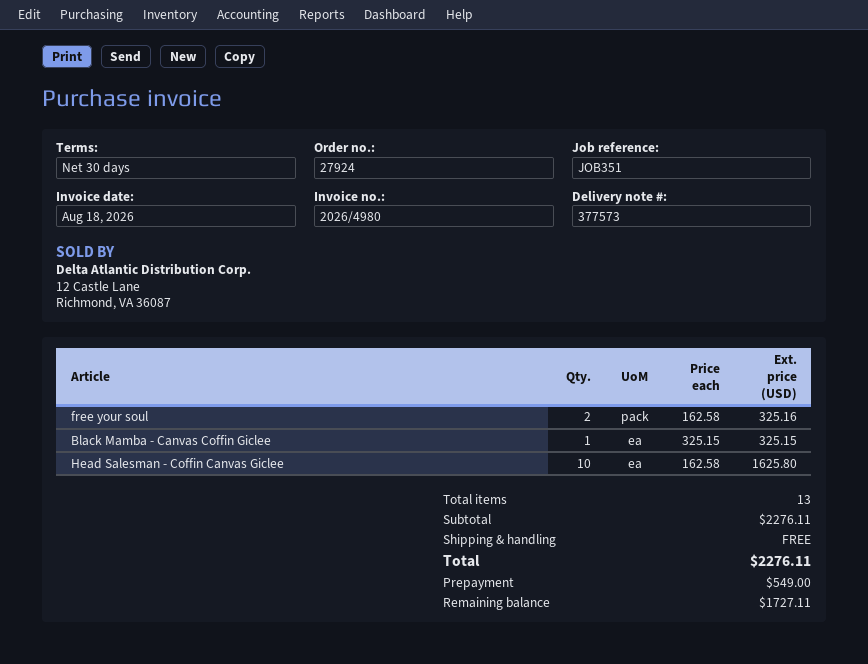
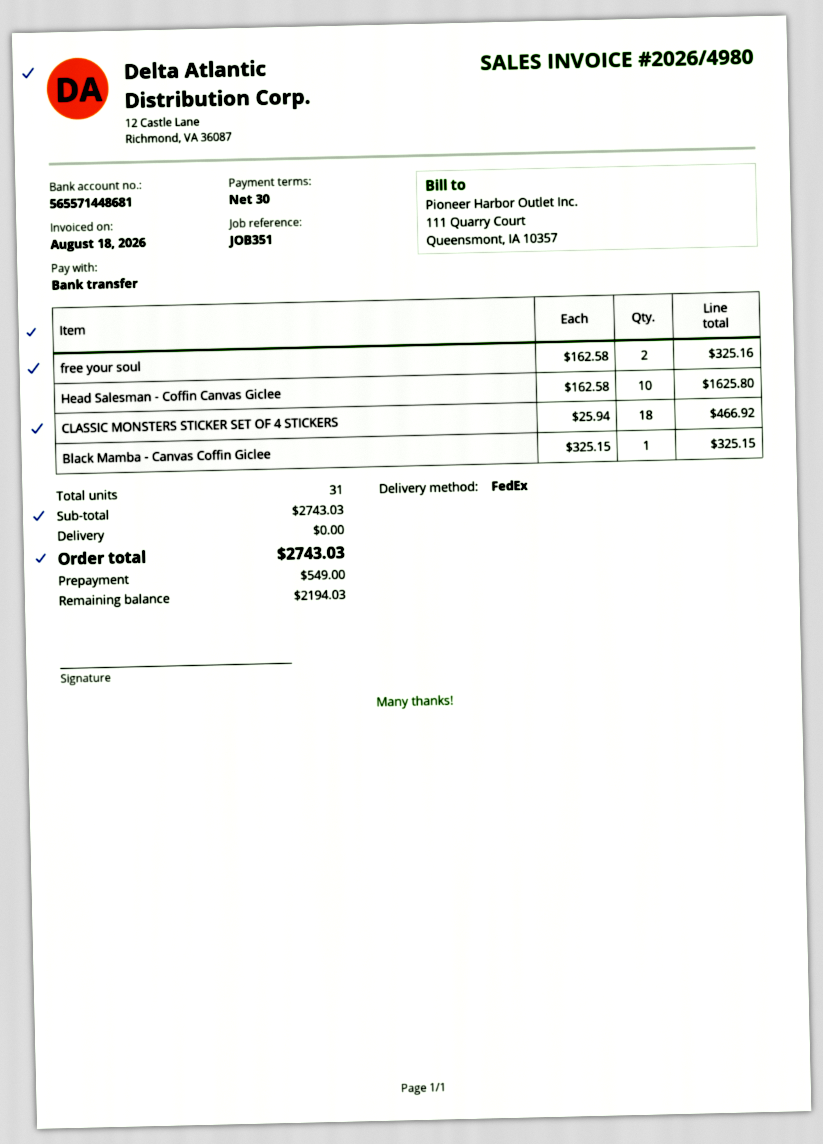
CLASSIC MONSTERS STICKER SET OF 4 STICKERS: none -> 18 x 25.94 = 466.92
total quantity: 13 -> 31
subtotal: 2276.11 -> 2743.03
total: 2276.11 -> 2743.03
balance: 1727.11 -> 2194.03

